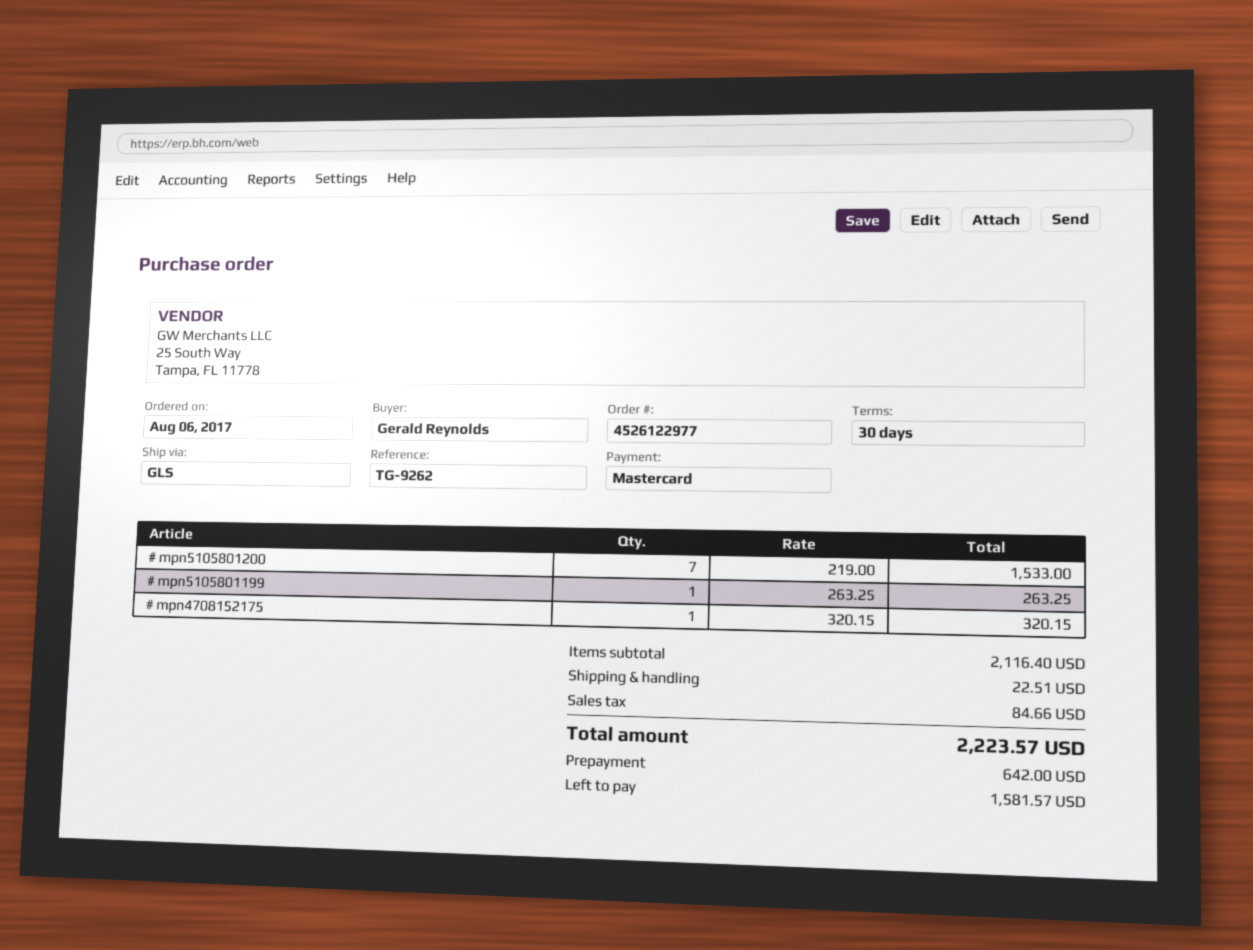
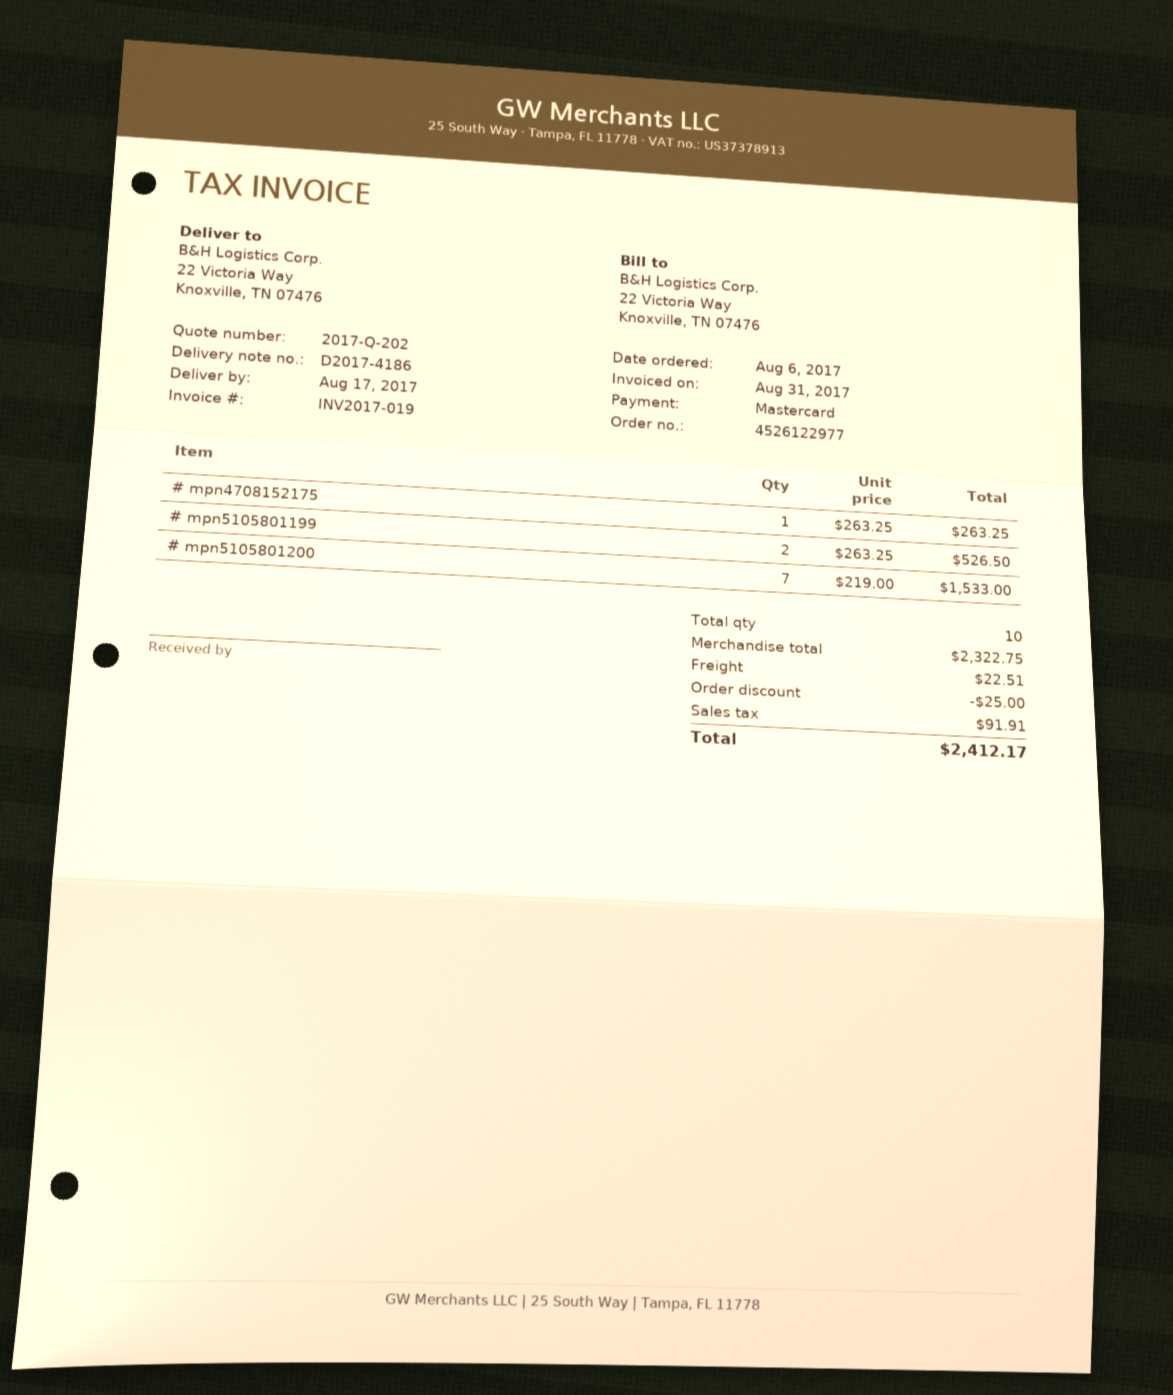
# mpn5105801199: 1 x 263.25 = 263.25 -> 2 x 263.25 = 526.50
# mpn4708152175: 1 x 320.15 = 320.15 -> 1 x 263.25 = 263.25
subtotal: 2116.40 -> 2322.75
discount: none -> 25.00
tax: 84.66 -> 91.91
total: 2223.57 -> 2412.17

